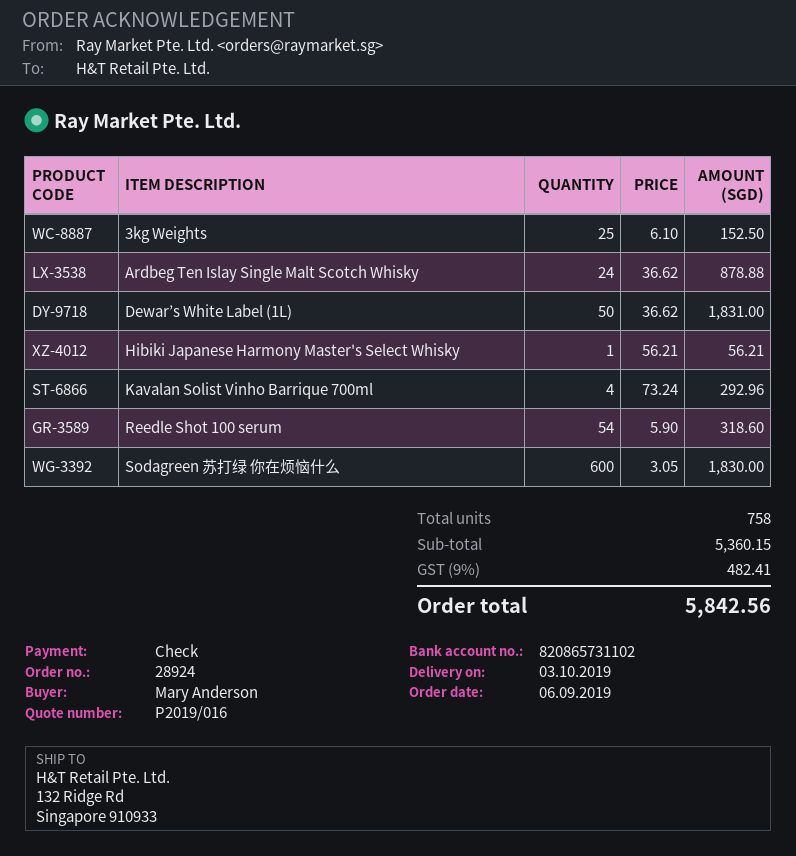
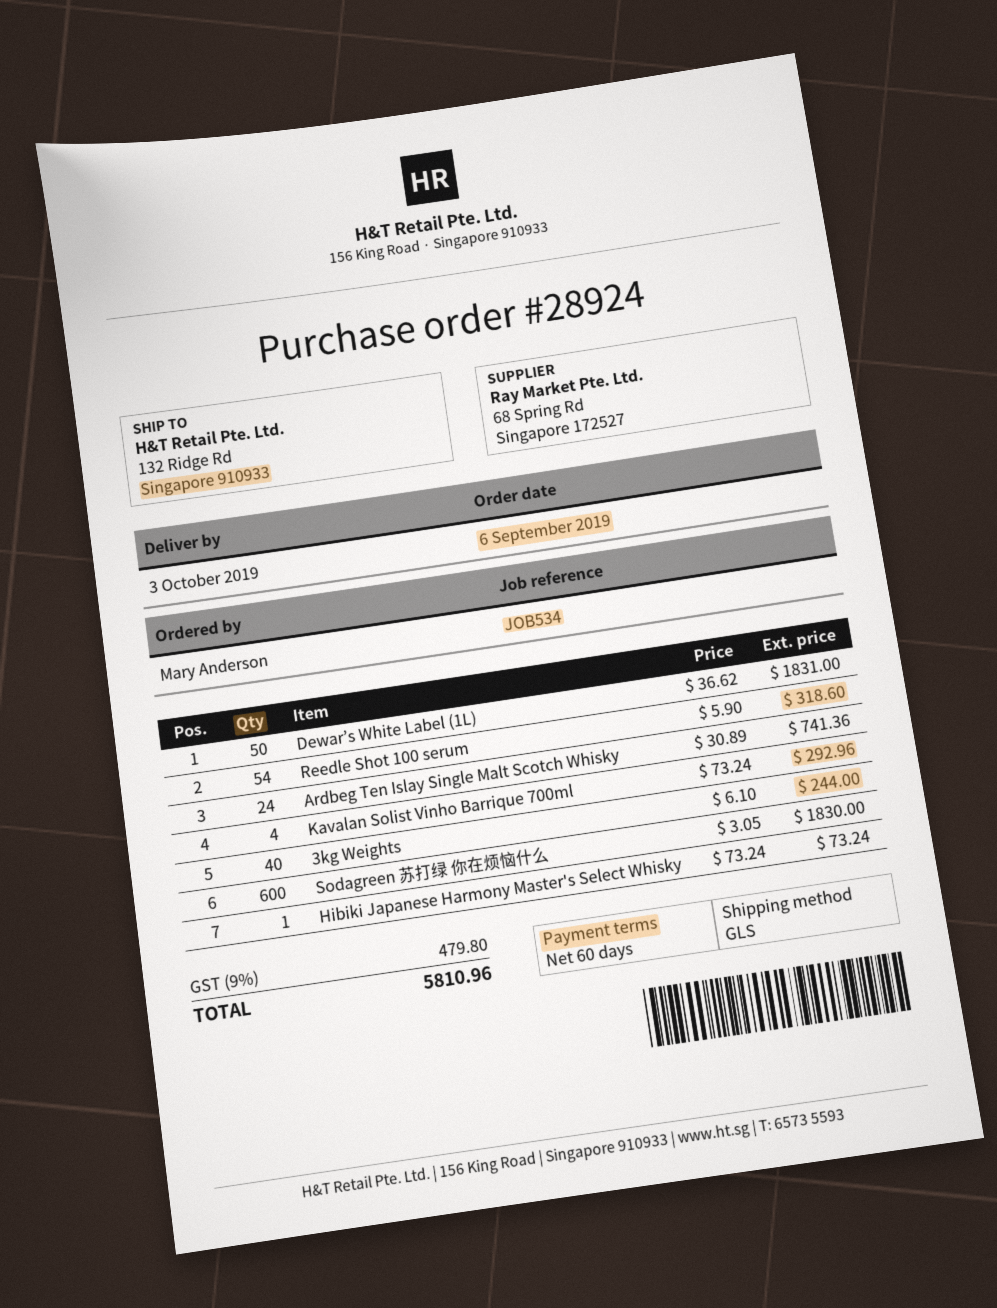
3kg Weights: 25 x 6.10 = 152.50 -> 40 x 6.10 = 244.00
Ardbeg Ten Islay Single Malt Scotch Whisky: 24 x 36.62 = 878.88 -> 24 x 30.89 = 741.36
Hibiki Japanese Harmony Master's Select Whisky: 1 x 56.21 = 56.21 -> 1 x 73.24 = 73.24
tax: 9% = 482.41 -> 9% = 479.80
total: 5842.56 -> 5810.96

